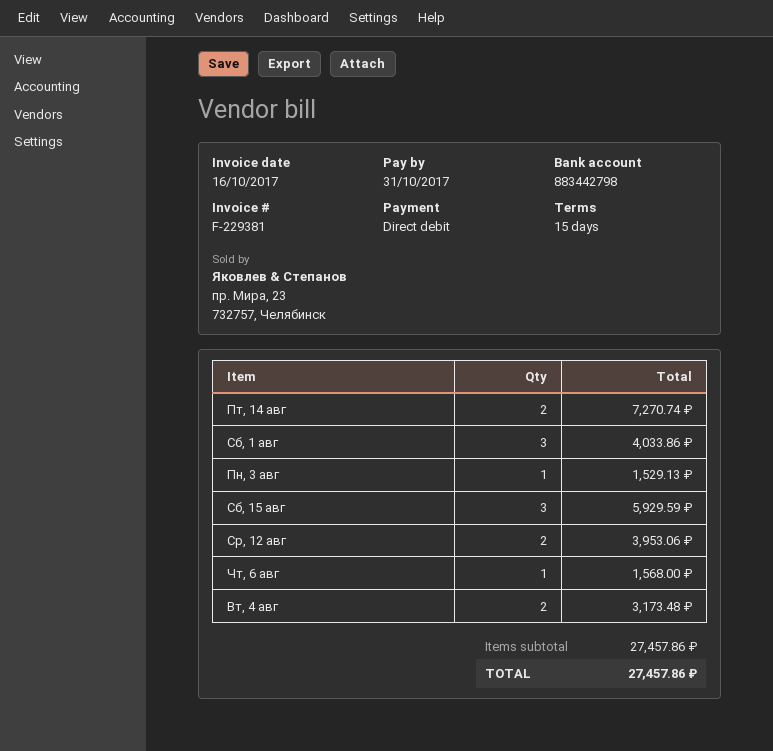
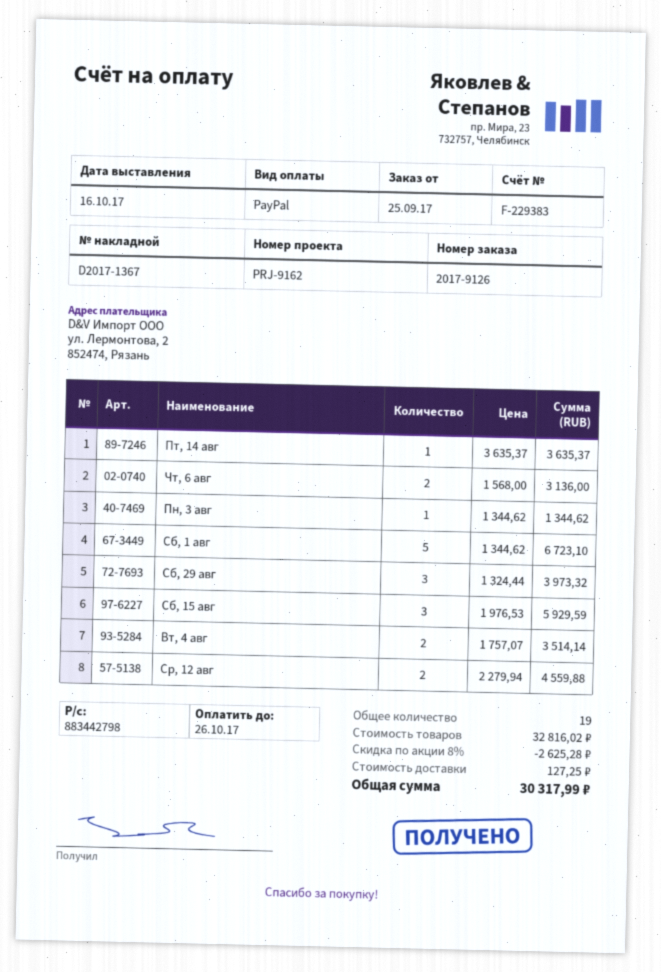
invoice number: F-229381 -> F-229383
due date: 2017-10-31 -> 2017-10-26
payment method: direct debit -> PayPal
Пт, 14 авг: 2 for 7270.74 -> 1 for 3635.37
Сб, 1 авг: 3 for 4033.86 -> 5 for 6723.10
Пн, 3 авг: 1 for 1529.13 -> 1 for 1344.62
Ср, 12 авг: 2 for 3953.06 -> 2 for 4559.88
Чт, 6 авг: 1 for 1568.00 -> 2 for 3136.00
Вт, 4 авг: 2 for 3173.48 -> 2 for 3514.14
Сб, 29 авг: none -> 3 for 3973.32
subtotal: 27457.86 -> 32816.02
discount: none -> 8% = 2625.28
shipping: none -> 127.25
total: 27457.86 -> 30317.99

